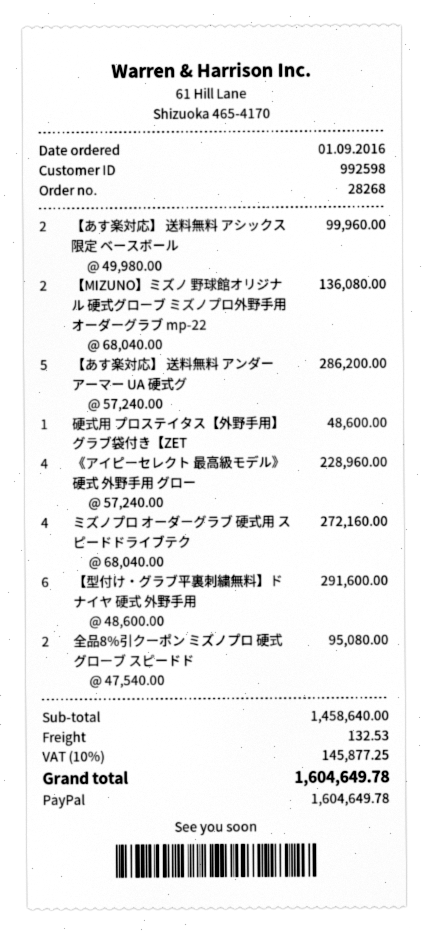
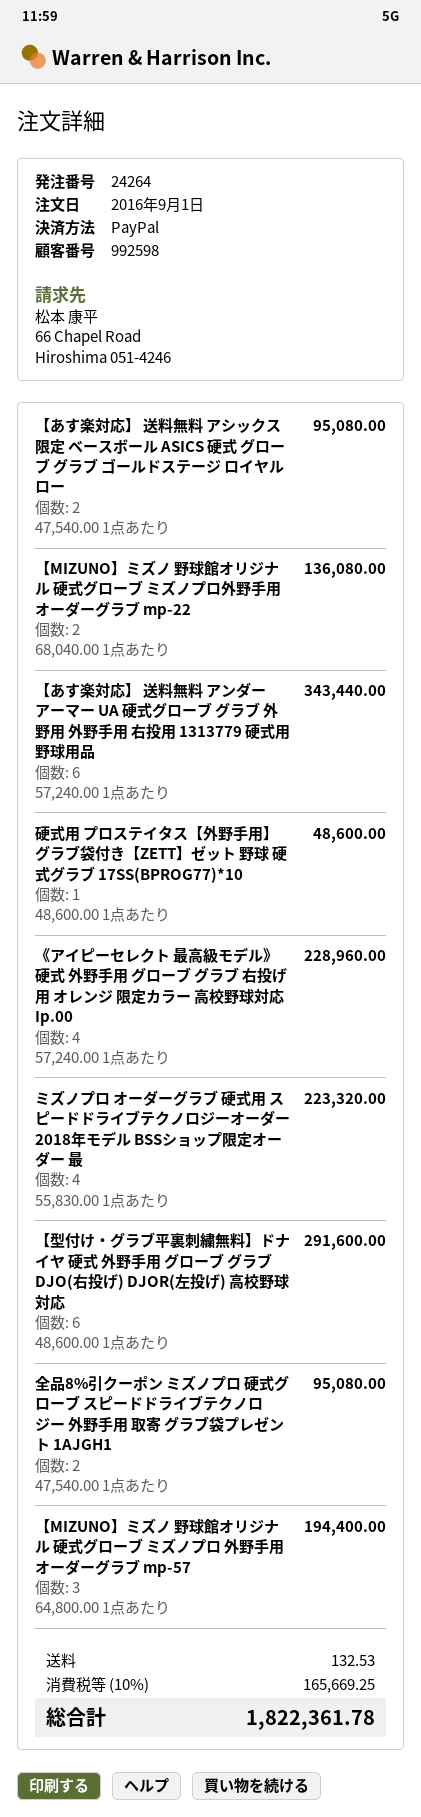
order number: 28268 -> 24264
【あす楽対応】 送料無料 アシックス 限定 ベースボール: 2 x 49980.00 = 99960.00 -> 2 x 47540.00 = 95080.00
【あす楽対応】 送料無料 アンダーアーマー UA 硬式グ: 5 x 57240.00 = 286200.00 -> 6 x 57240.00 = 343440.00
ミズノプロ オーダーグラブ 硬式用 スピードドライブテク: 4 x 68040.00 = 272160.00 -> 4 x 55830.00 = 223320.00
【MIZUNO】ミズノ 野球館オリジナル 硬式グローブ ミズノプロ 外野手用 オーダーグラブ mp-57: none -> 3 x 64800.00 = 194400.00
tax: 10% = 145877.25 -> 10% = 165669.25
total: 1604649.78 -> 1822361.78

